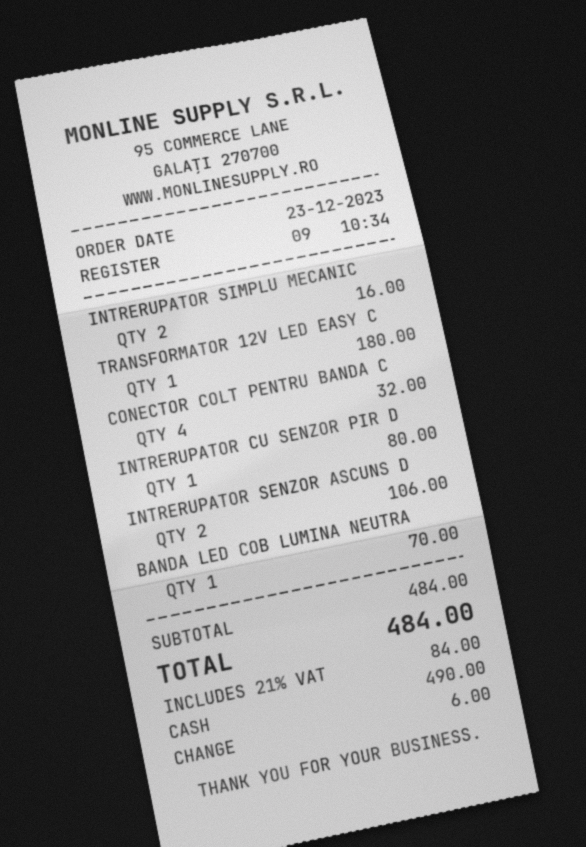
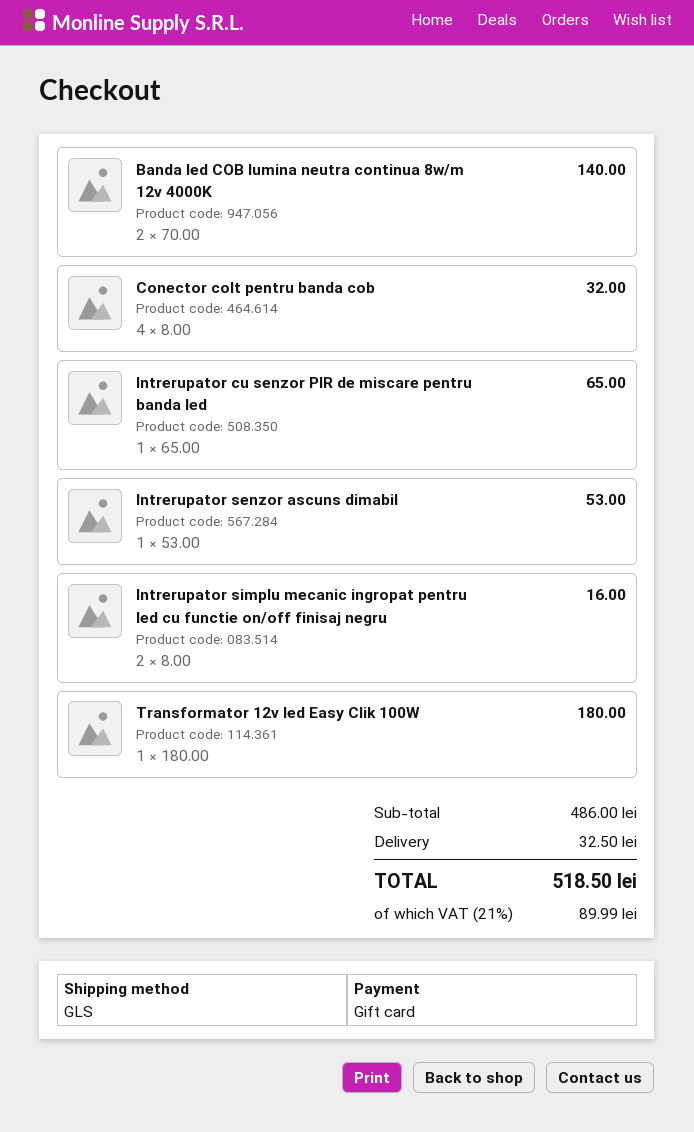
payment method: cash -> gift card
INTRERUPATOR CU SENZOR PIR D: 1 for 80.00 -> 1 for 65.00
INTRERUPATOR SENZOR ASCUNS D: 2 for 106.00 -> 1 for 53.00
BANDA LED COB LUMINA NEUTRA: 1 for 70.00 -> 2 for 140.00
subtotal: 484.00 -> 486.00
shipping: none -> 32.50
tax: 21% = 84.00 -> 21% = 89.99
total: 484.00 -> 518.50

